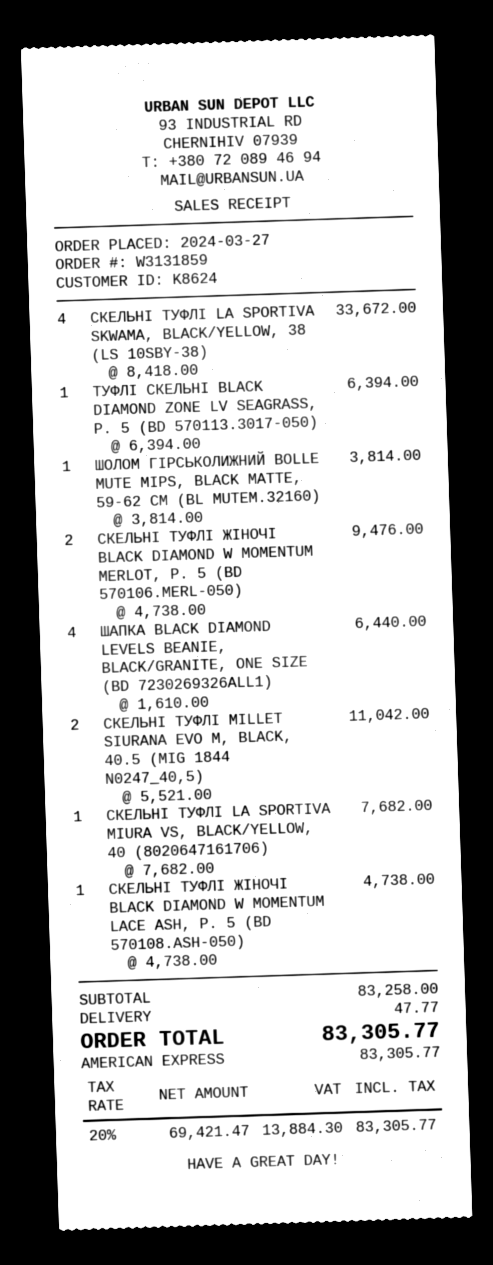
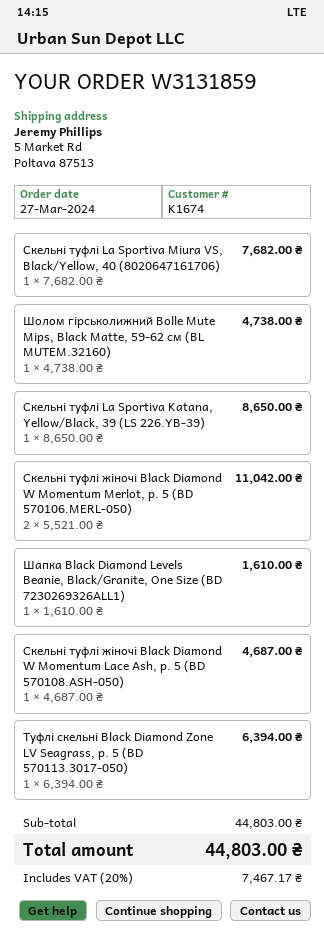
customer number: K8624 -> K1674
СКЕЛЬНІ ТУФЛІ LA SPORTIVA SKWAMA, BLACK/YELLOW, 38 (LS 10SBY-38): 4 x 8418.00 = 33672.00 -> none
ШОЛОМ ГІРСЬКОЛИЖНИЙ BOLLE MUTE MIPS, BLACK MATTE, 59-62 СМ (BL MUTEM.32160): 1 x 3814.00 = 3814.00 -> 1 x 4738.00 = 4738.00
СКЕЛЬНІ ТУФЛІ ЖІНОЧІ BLACK DIAMOND W MOMENTUM MERLOT, Р. 5 (BD 570106.MERL-050): 2 x 4738.00 = 9476.00 -> 2 x 5521.00 = 11042.00
ШАПКА BLACK DIAMOND LEVELS BEANIE, BLACK/GRANITE, ONE SIZE (BD 7230269326ALL1): 4 x 1610.00 = 6440.00 -> 1 x 1610.00 = 1610.00
СКЕЛЬНІ ТУФЛІ MILLET SIURANA EVO M, BLACK, 40.5 (MIG 1844 N0247_40,5): 2 x 5521.00 = 11042.00 -> none
СКЕЛЬНІ ТУФЛІ ЖІНОЧІ BLACK DIAMOND W MOMENTUM LACE ASH, Р. 5 (BD 570108.ASH-050): 1 x 4738.00 = 4738.00 -> 1 x 4687.00 = 4687.00
Скельні туфлі La Sportiva Katana, Yellow/Black, 39 (LS 226.YB-39): none -> 1 x 8650.00 = 8650.00
subtotal: 83258.00 -> 44803.00
shipping: 47.77 -> none
tax: 20% = 13884.30 -> 20% = 7467.17
total: 83305.77 -> 44803.00

